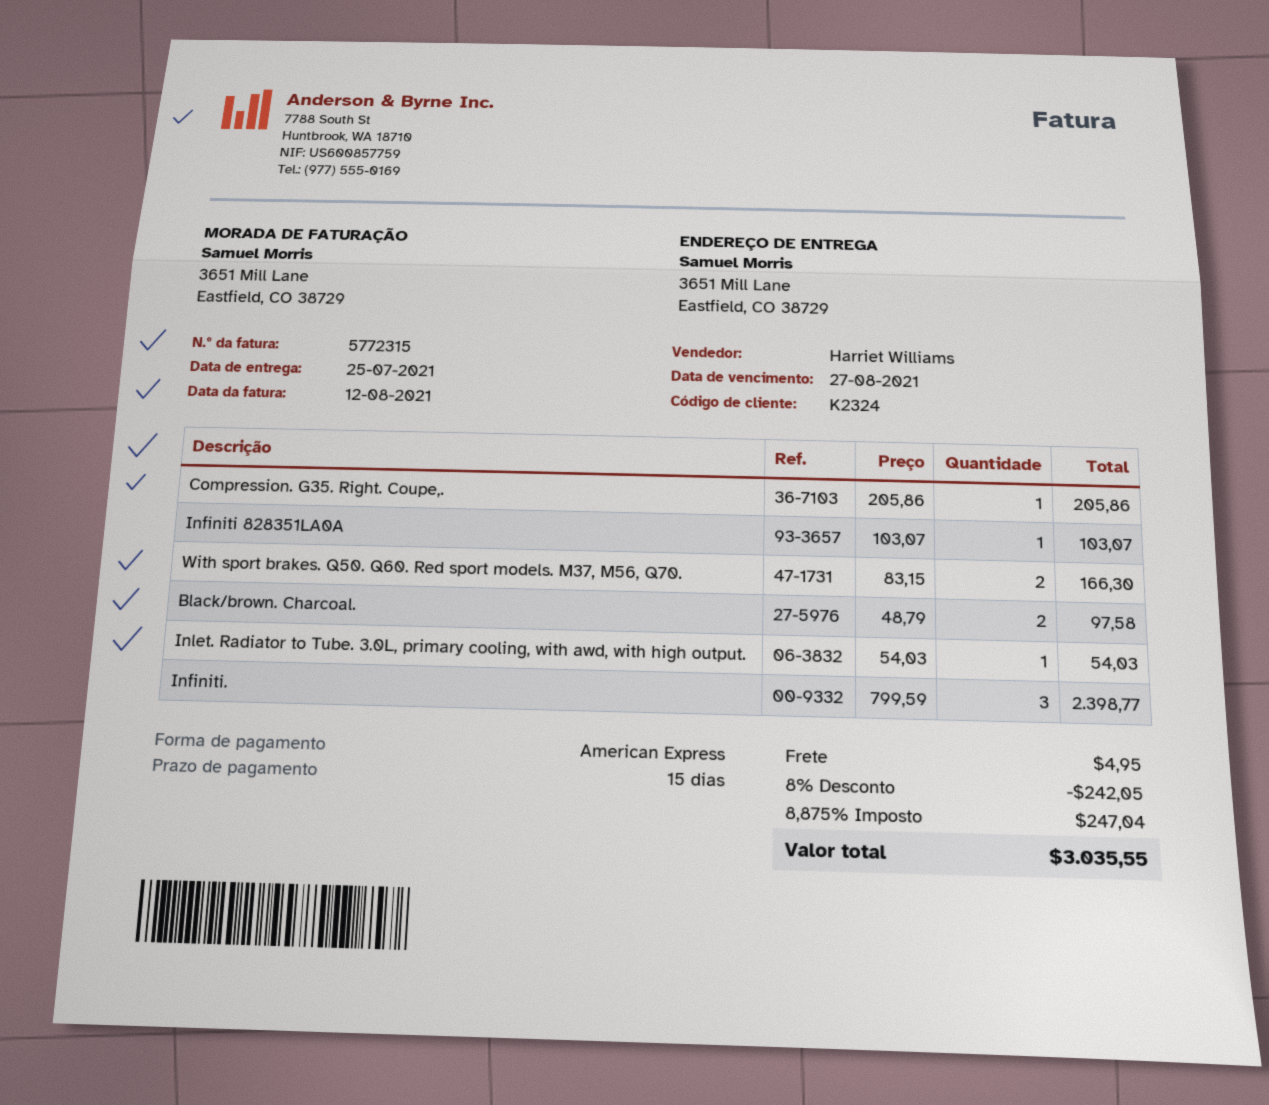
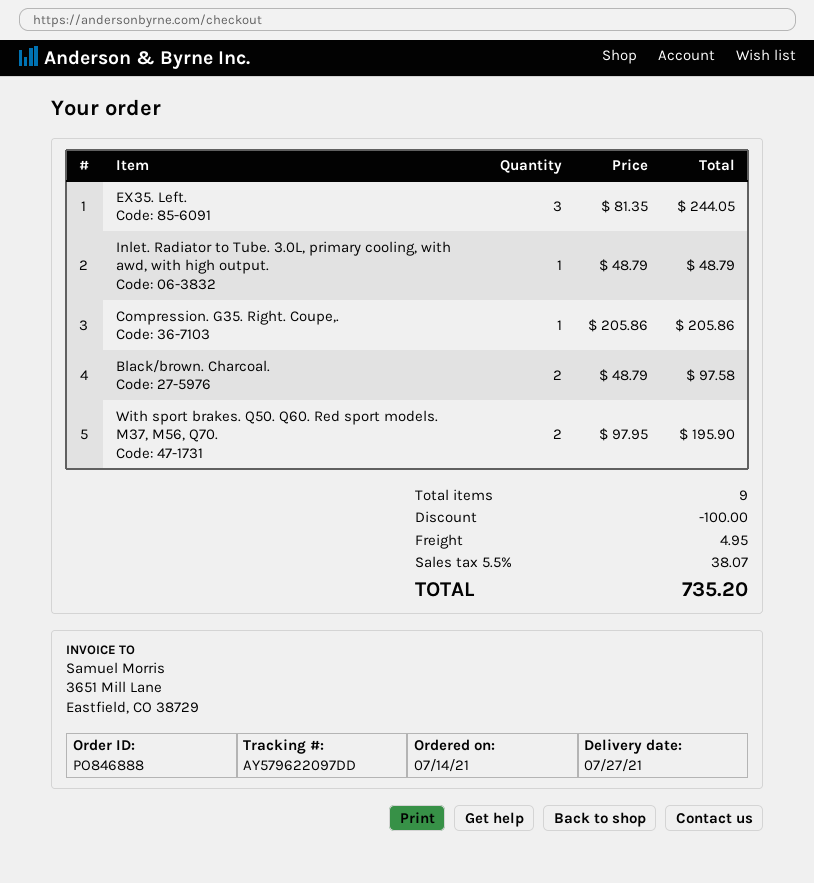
delivery date: 2021-07-25 -> 2021-07-27
Infiniti 828351LA0A: 1 x 103.07 = 103.07 -> none
With sport brakes. Q50. Q60. Red sport models. M37, M56, Q70.: 2 x 83.15 = 166.30 -> 2 x 97.95 = 195.90
Inlet. Radiator to Tube. 3.0L, primary cooling, with awd, with high output.: 1 x 54.03 = 54.03 -> 1 x 48.79 = 48.79
Infiniti.: 3 x 799.59 = 2398.77 -> none
EX35. Left.: none -> 3 x 81.35 = 244.05
discount: 242.05 -> 100.00
tax: 8.875% = 247.04 -> 5.5% = 38.07
total: 3035.55 -> 735.20

